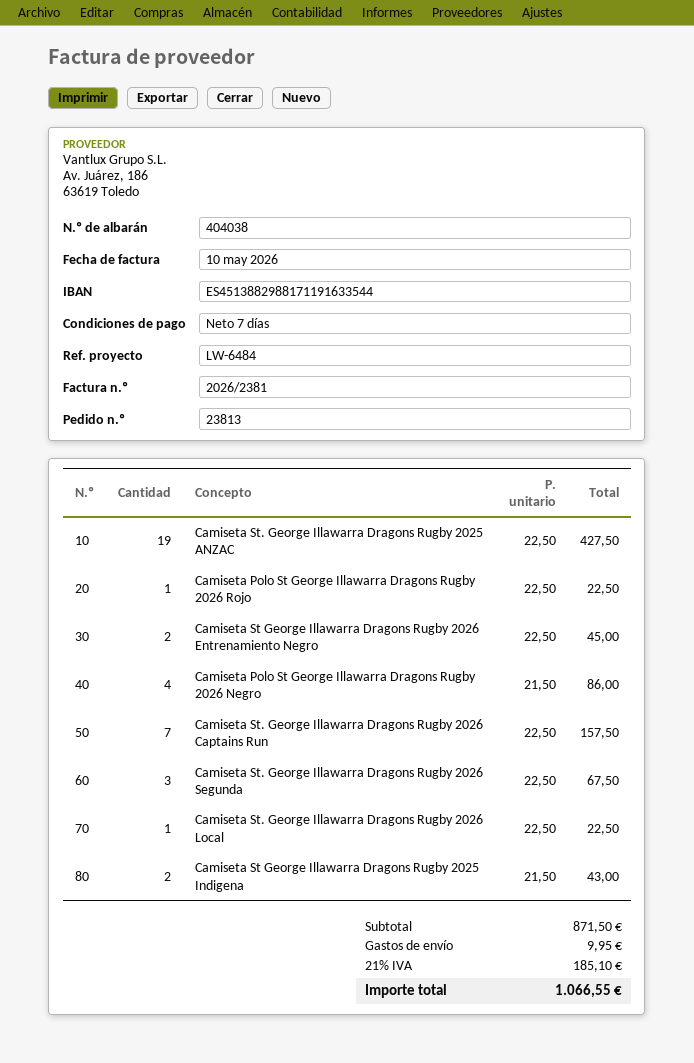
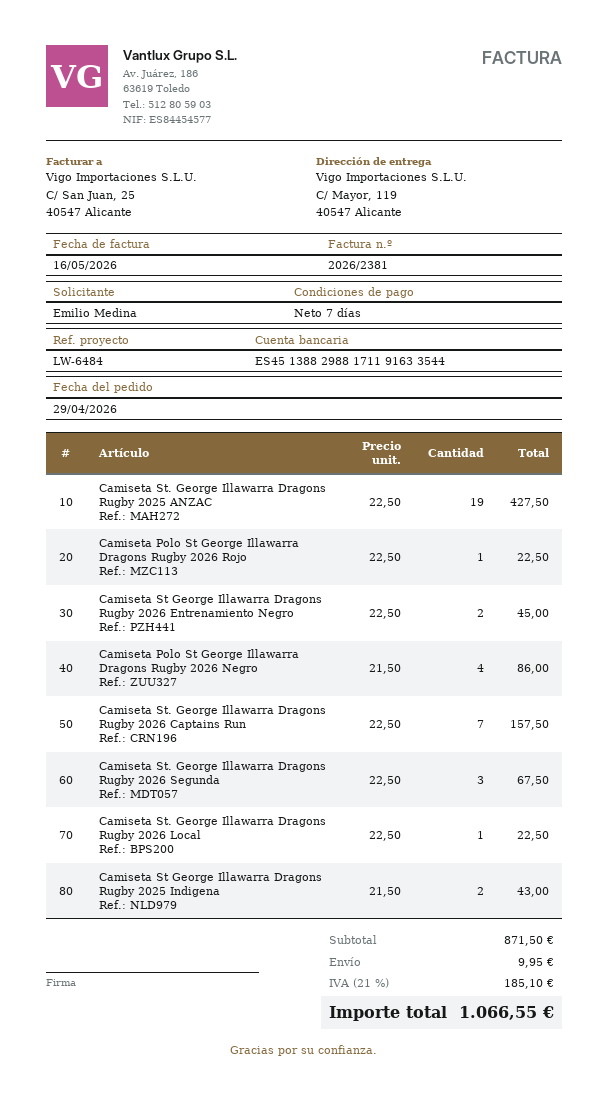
invoice date: 2026-05-10 -> 2026-05-16

